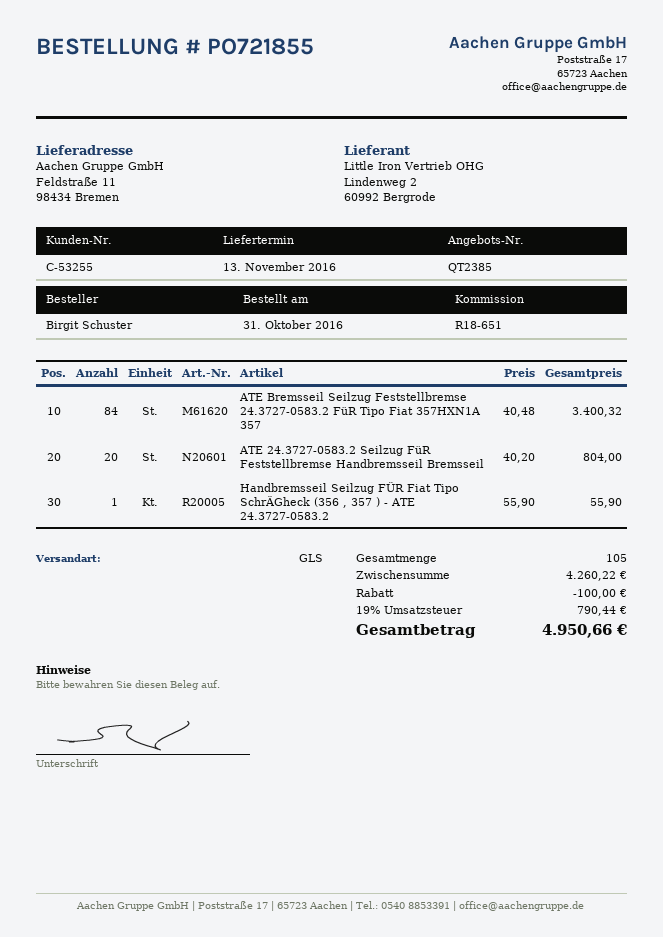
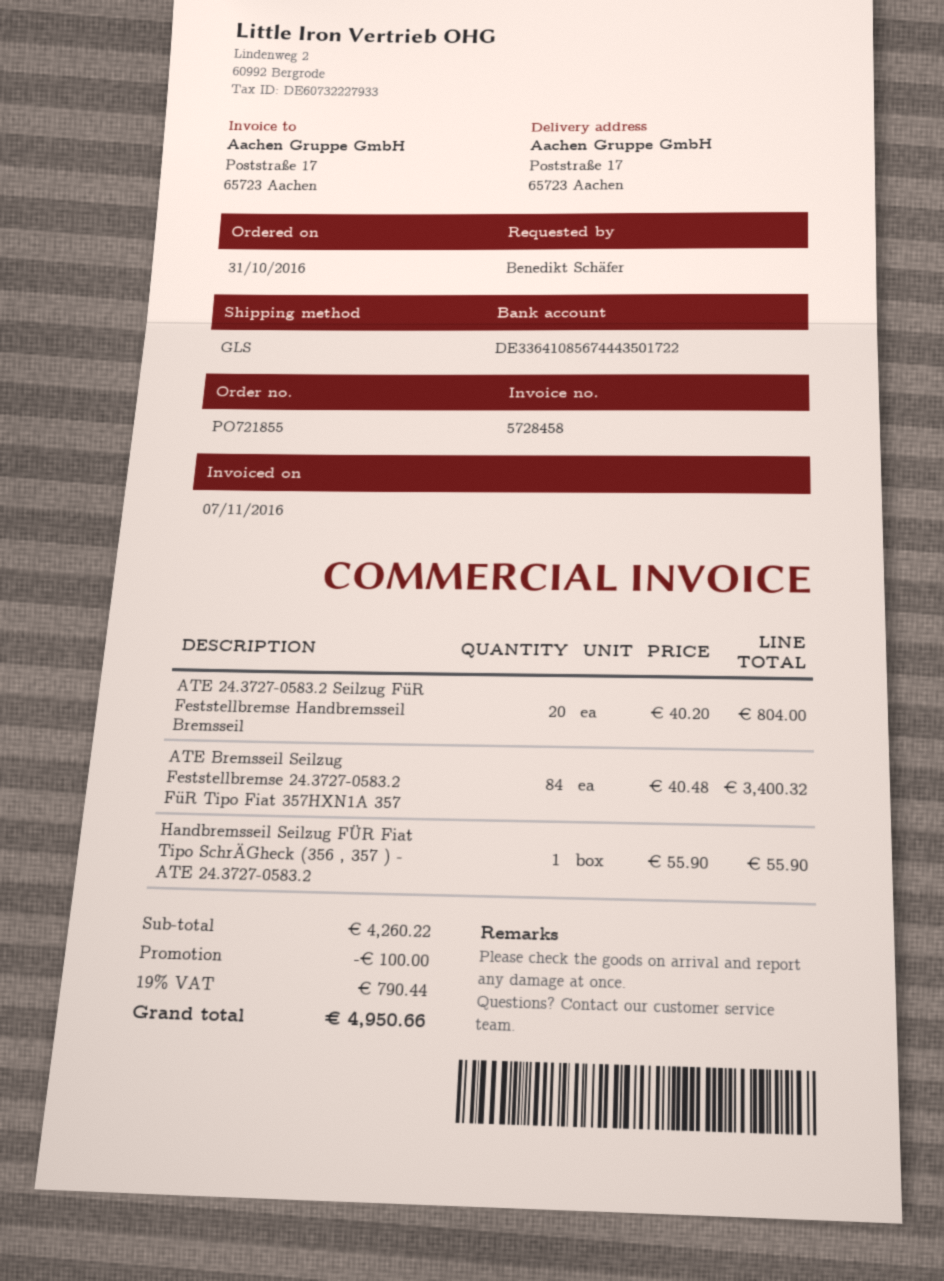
ordered by: Birgit Schuster -> Benedikt Schäfer
ship to: Feldstraße 11, 98434 Bremen -> Poststraße 17, 65723 Aachen

